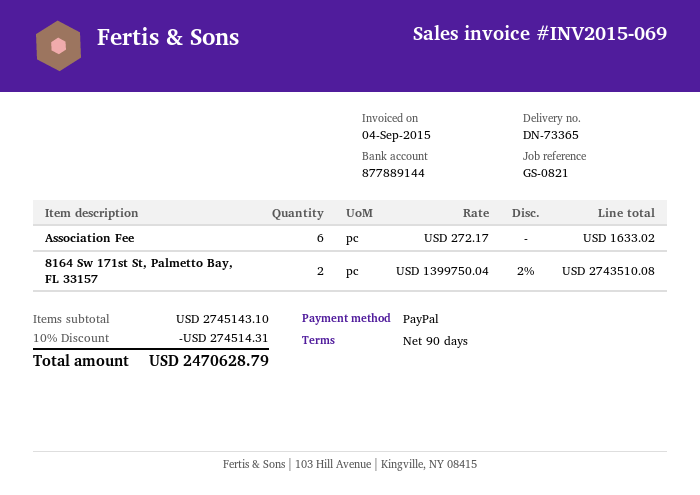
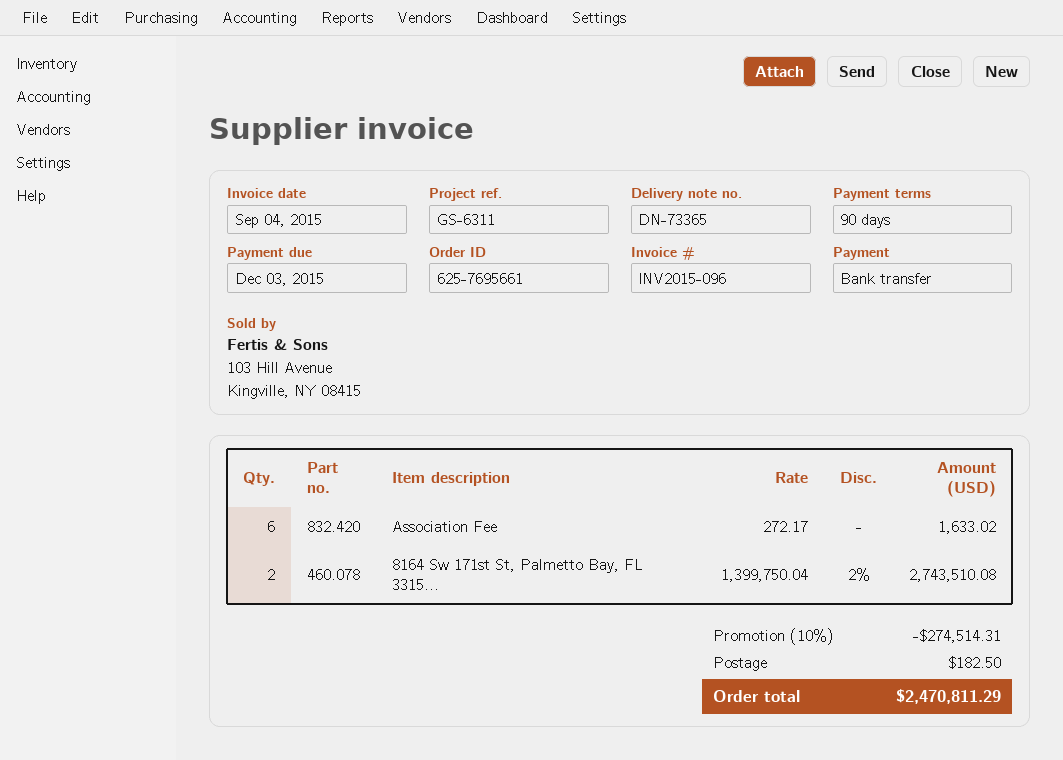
invoice number: INV2015-069 -> INV2015-096
reference: GS-0821 -> GS-6311
payment method: PayPal -> bank transfer
shipping: none -> 182.50
total: 2470628.79 -> 2470811.29

